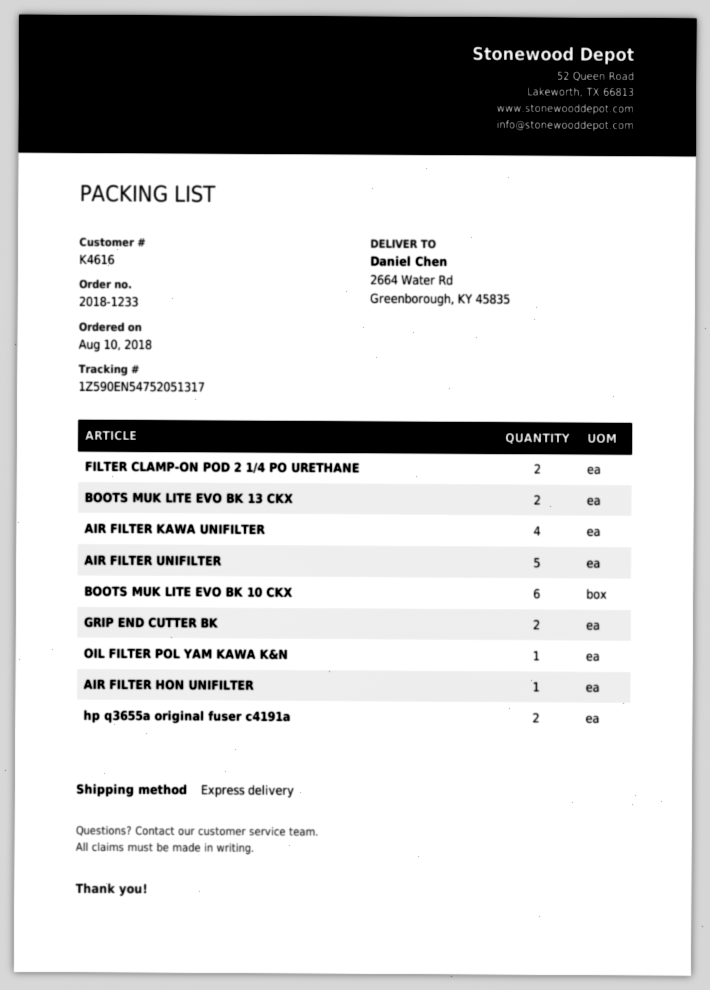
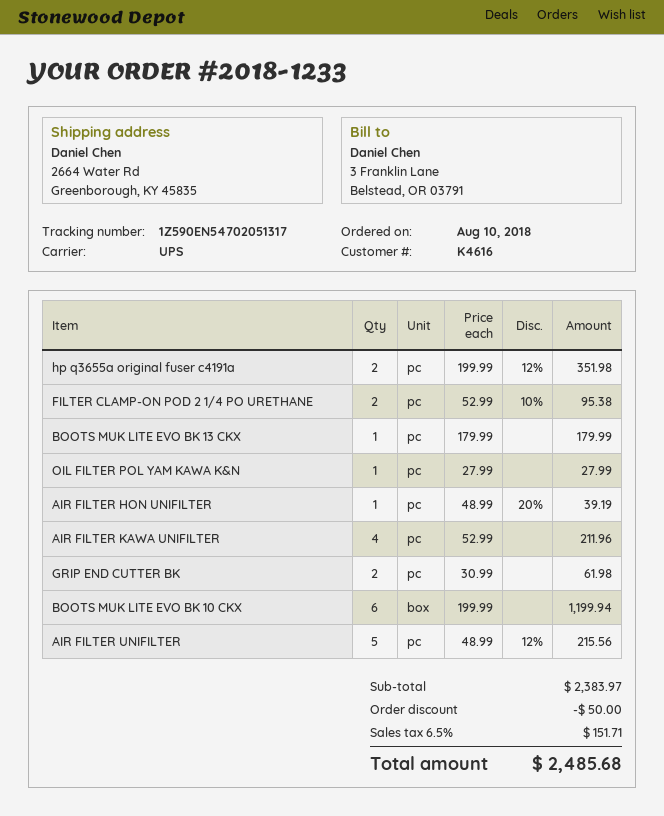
shipping method: express -> UPS
tracking number: 1Z590EN54752051317 -> 1Z590EN54702051317
BOOTS MUK LITE EVO BK 13 CKX: 2 -> 1

